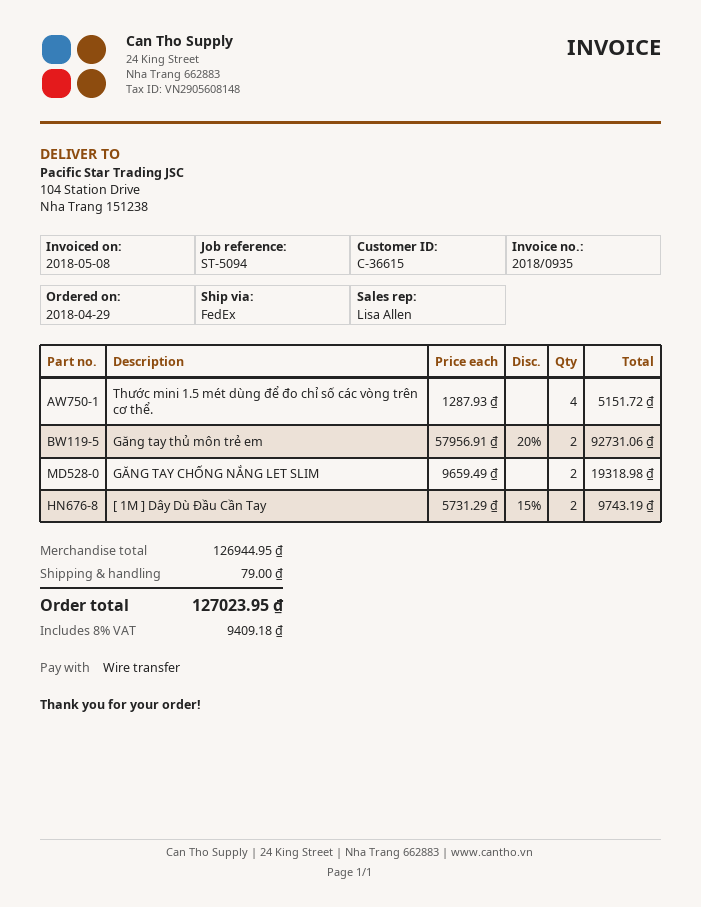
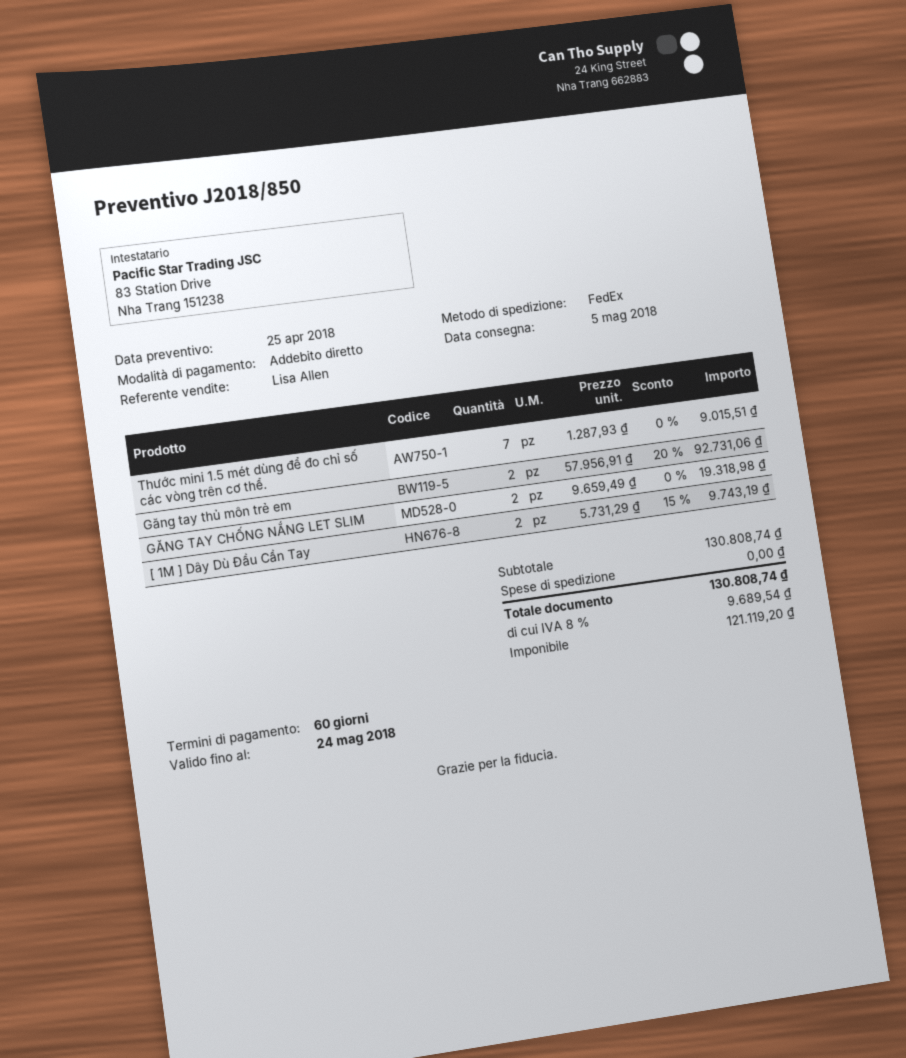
payment method: bank transfer -> direct debit
Thước mini 1.5 mét dùng để đo chỉ số các vòng trên cơ thể.: 4 x 1287.93 = 5151.72 -> 7 x 1287.93 = 9015.51
subtotal: 126944.95 -> 130808.74
shipping: 79.00 -> 0.00
tax: 8% = 9409.18 -> 8% = 9689.54
total: 127023.95 -> 130808.74

